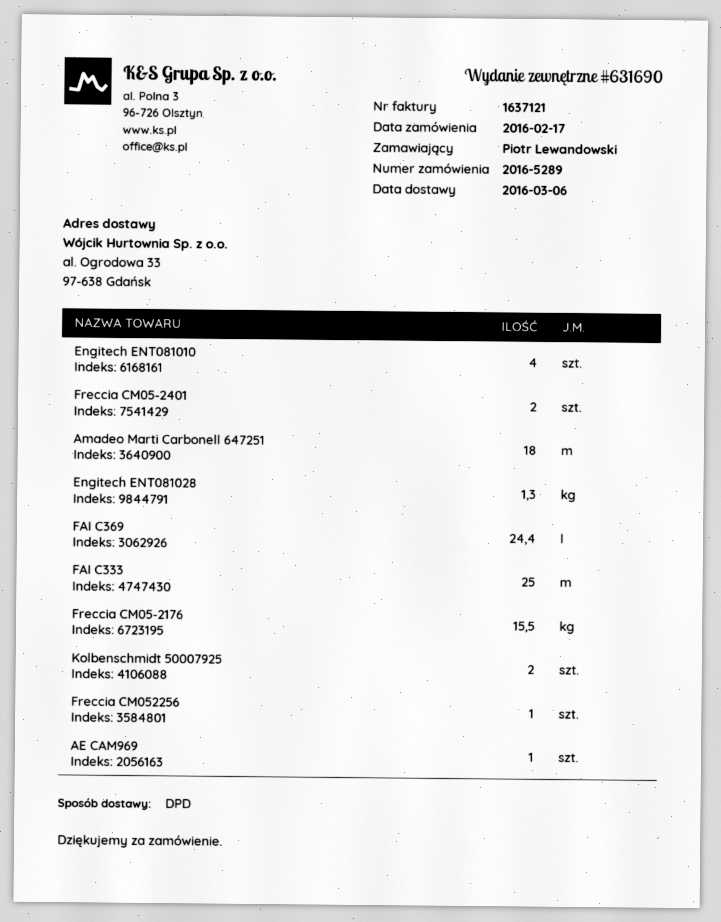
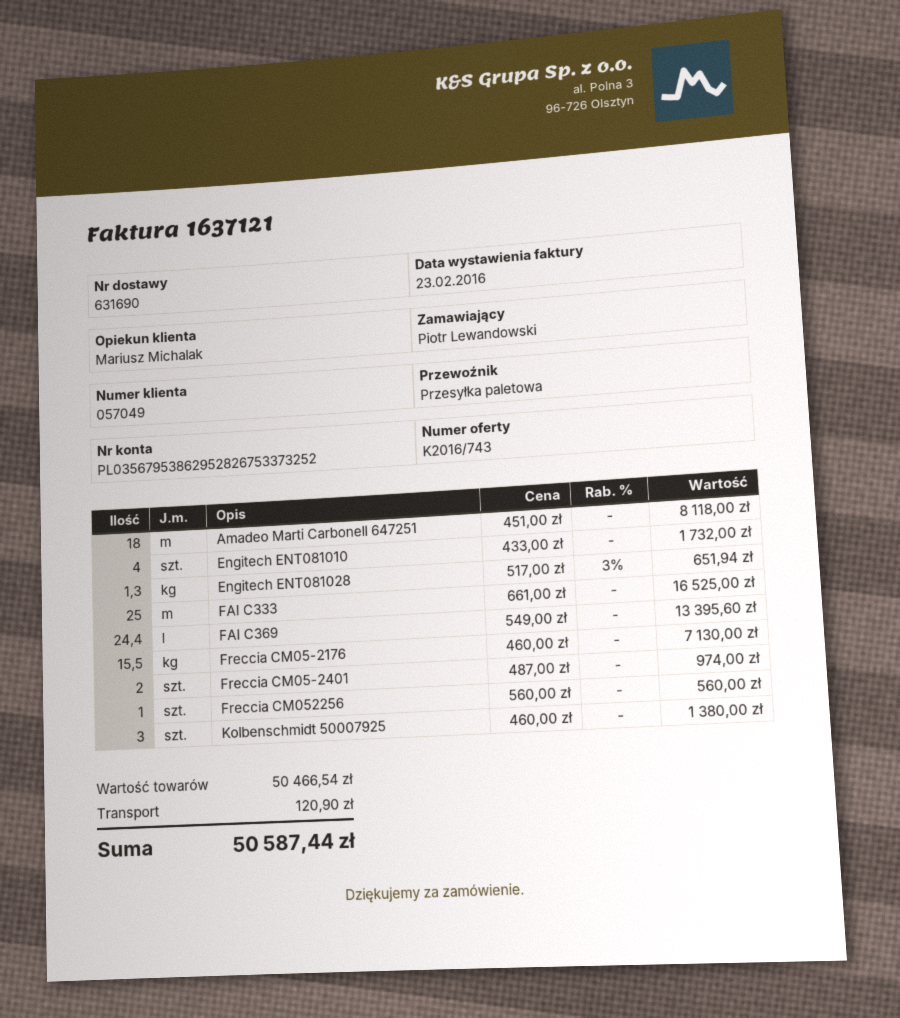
shipping method: DPD -> pallet freight
Kolbenschmidt 50007925: 2 -> 3
AE CAM969: 1 -> none

